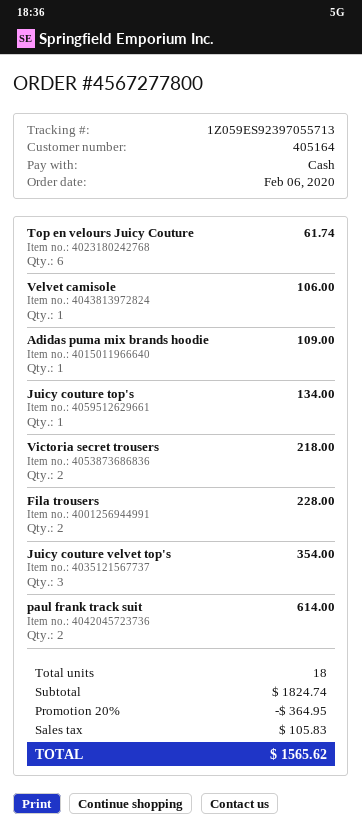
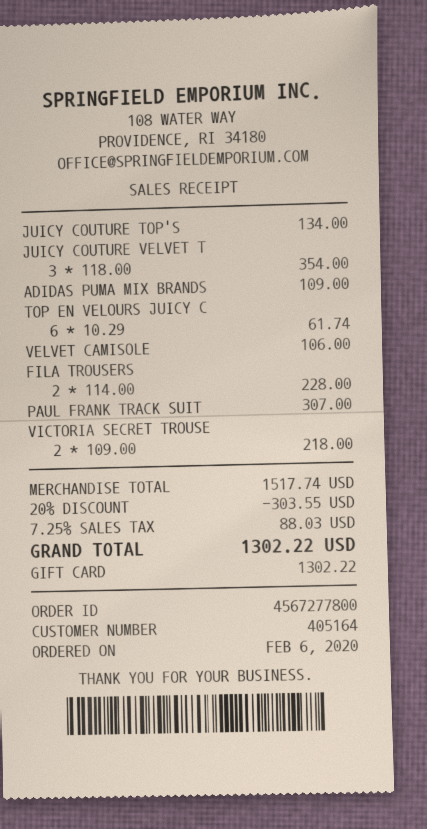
payment method: cash -> gift card
paul frank track suit: 2 for 614.00 -> 1 for 307.00
subtotal: 1824.74 -> 1517.74
discount: 20% = 364.95 -> 20% = 303.55
tax: 105.83 -> 88.03
total: 1565.62 -> 1302.22

